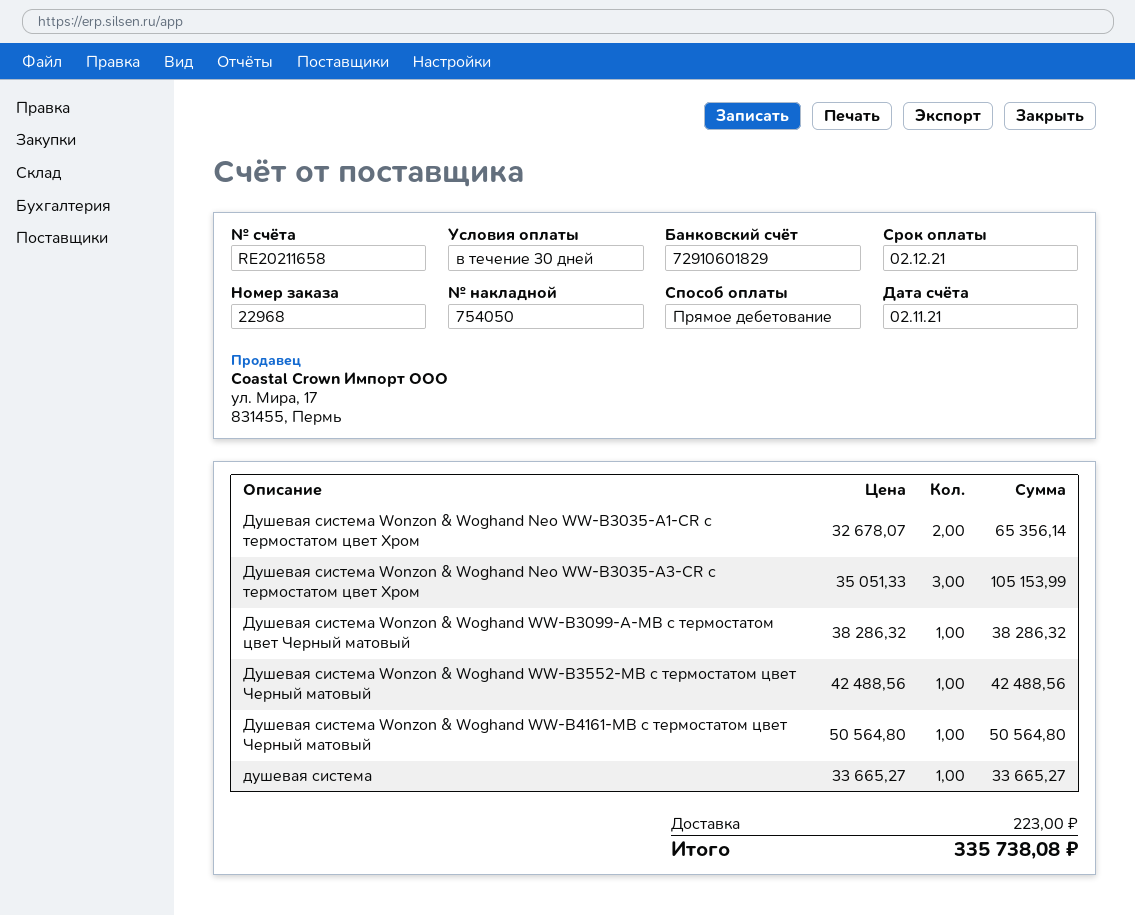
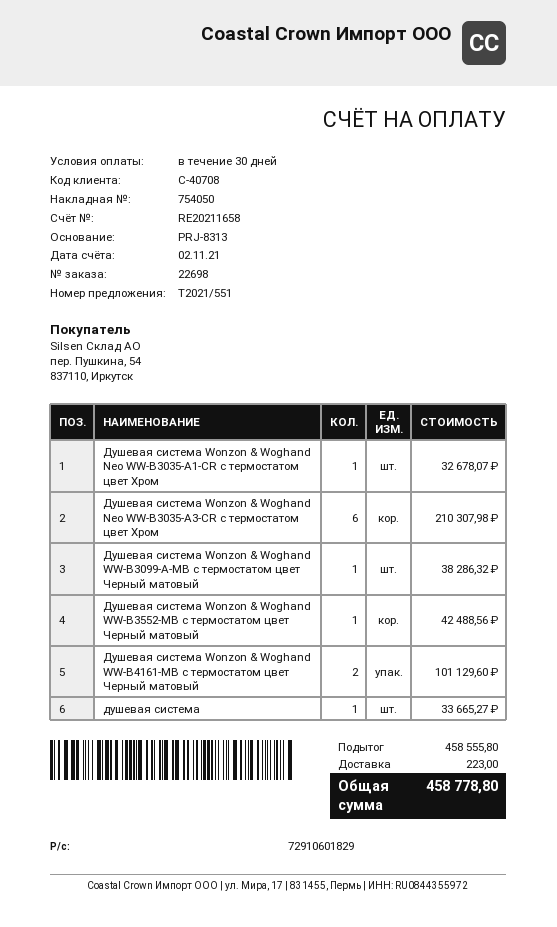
order number: 22968 -> 22698
Душевая система Wonzon & Woghand Neo WW-B3035-A1-CR с термостатом цвет Хром: 2 for 65356.14 -> 1 for 32678.07
Душевая система Wonzon & Woghand Neo WW-B3035-A3-CR с термостатом цвет Хром: 3 for 105153.99 -> 6 for 210307.98
Душевая система Wonzon & Woghand WW-B4161-MB с термостатом цвет Черный матовый: 1 for 50564.80 -> 2 for 101129.60
total: 335738.08 -> 458778.80

